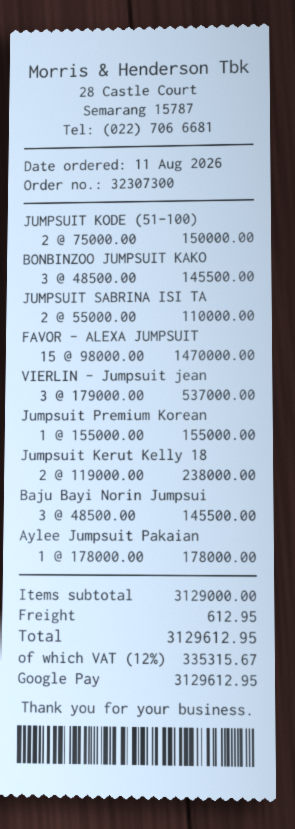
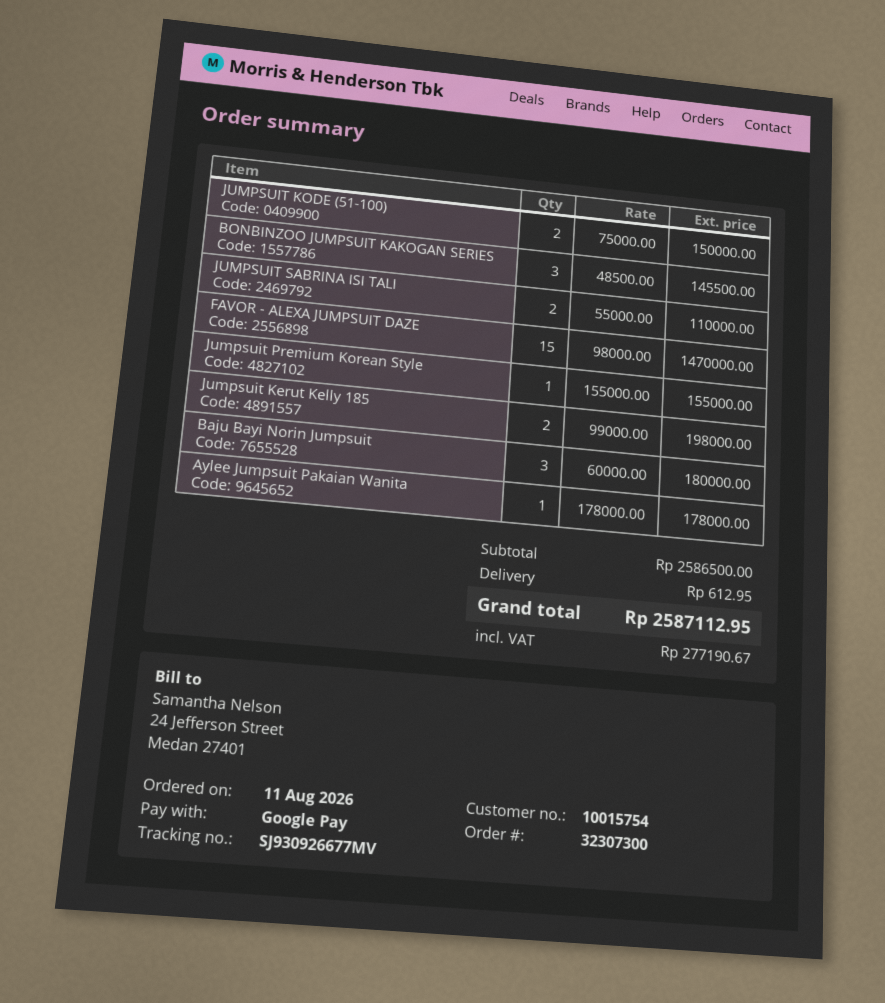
VIERLIN - Jumpsuit jean: 3 x 179000.00 = 537000.00 -> none
Jumpsuit Kerut Kelly 18: 2 x 119000.00 = 238000.00 -> 2 x 99000.00 = 198000.00
Baju Bayi Norin Jumpsui: 3 x 48500.00 = 145500.00 -> 3 x 60000.00 = 180000.00
subtotal: 3129000.00 -> 2586500.00
tax: 335315.67 -> 277190.67
total: 3129612.95 -> 2587112.95

